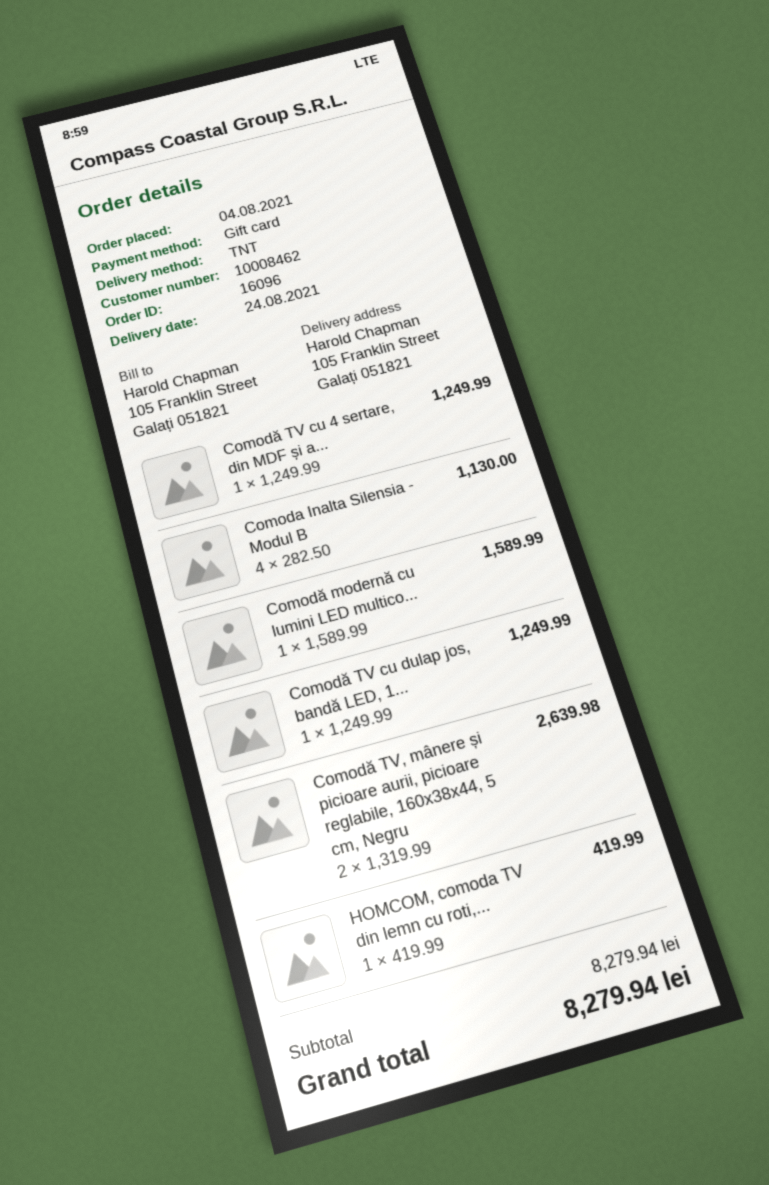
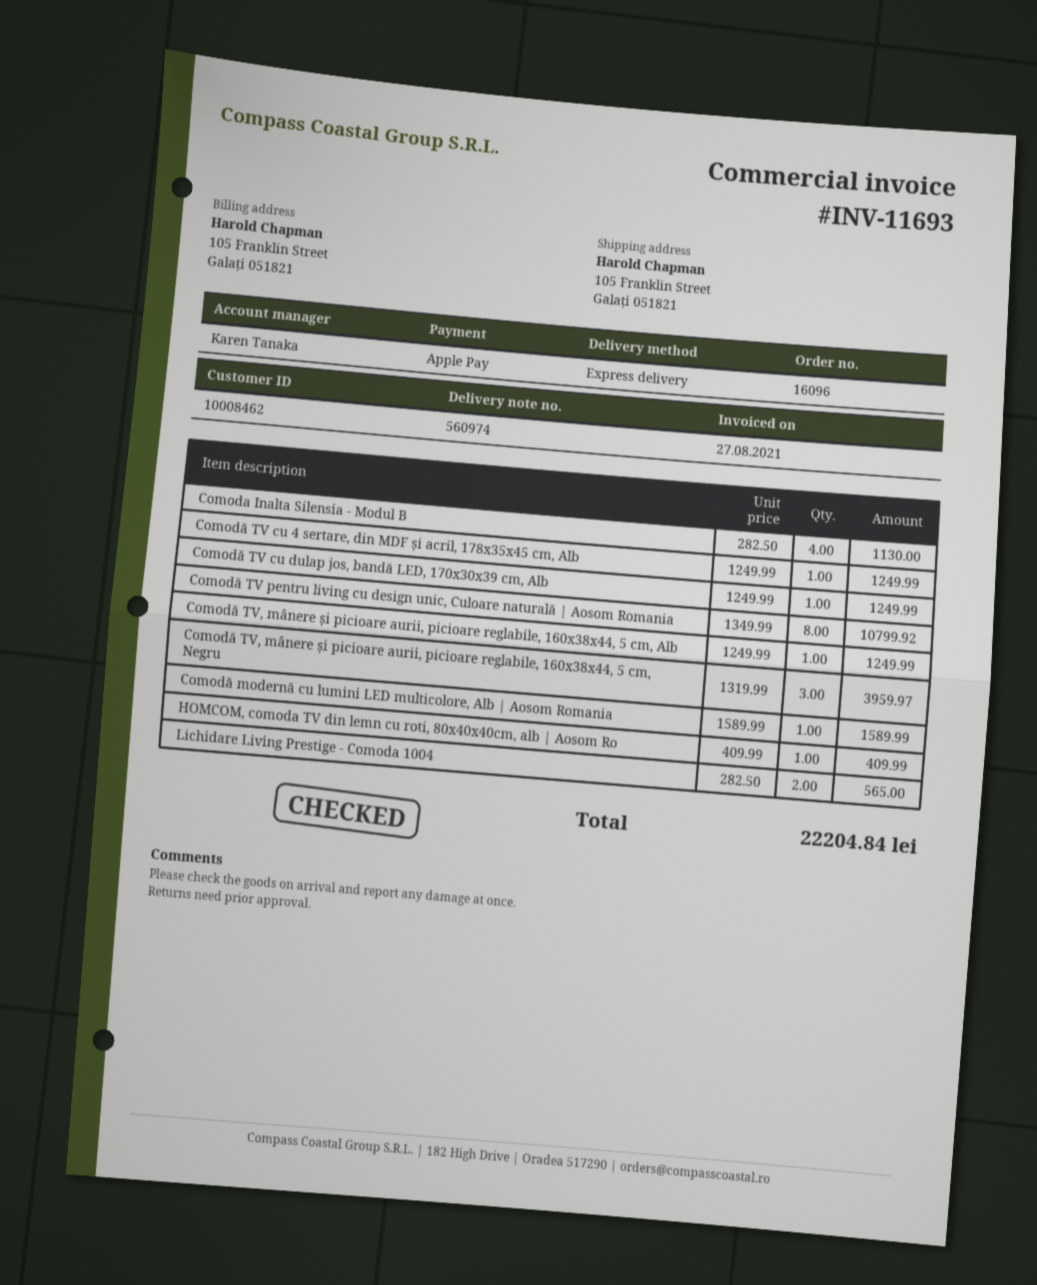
payment method: gift card -> Apple Pay
shipping method: TNT -> express
Comodă TV, mânere și picioare aurii, picioare reglabile, 160x38x44, 5 cm, Negru: 2 x 1319.99 = 2639.98 -> 3 x 1319.99 = 3959.97
HOMCOM, comoda TV din lemn cu roti,...: 1 x 419.99 = 419.99 -> 1 x 409.99 = 409.99
Comodă TV pentru living cu design unic, Culoare naturală | Aosom Romania: none -> 8 x 1349.99 = 10799.92
Comodă TV, mânere și picioare aurii, picioare reglabile, 160x38x44, 5 cm, Alb: none -> 1 x 1249.99 = 1249.99
Lichidare Living Prestige - Comoda 1004: none -> 2 x 282.50 = 565.00
total: 8279.94 -> 22204.84

